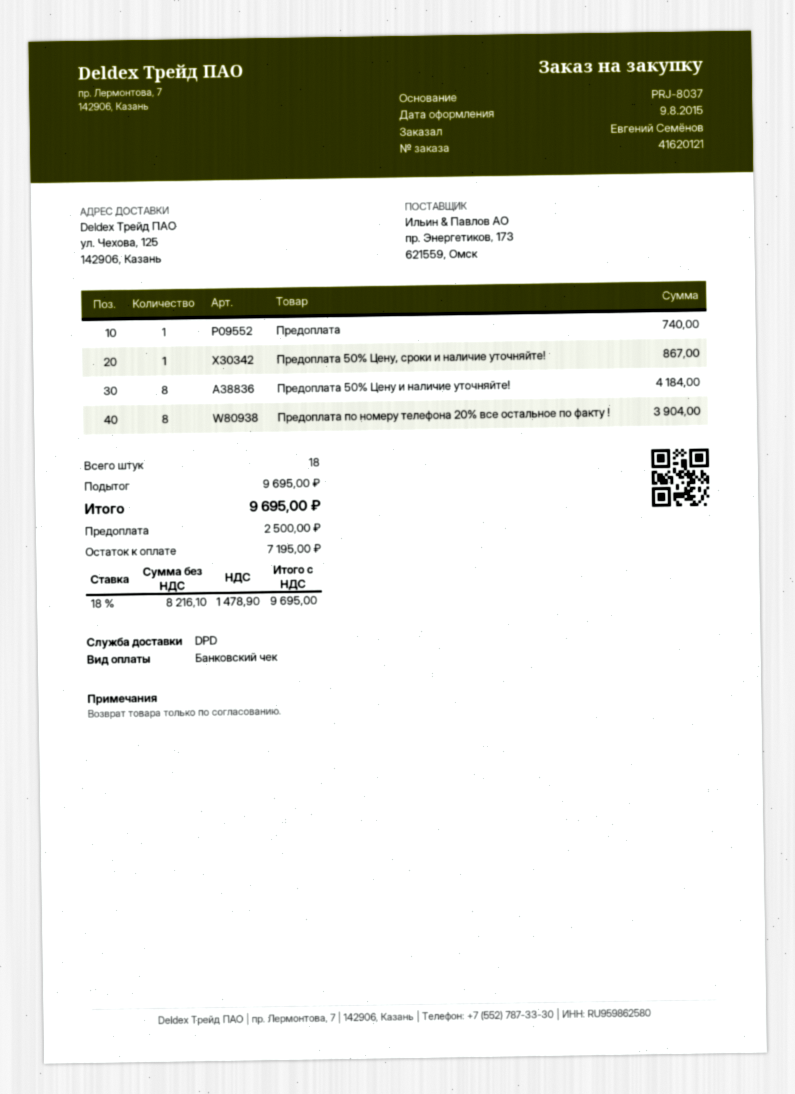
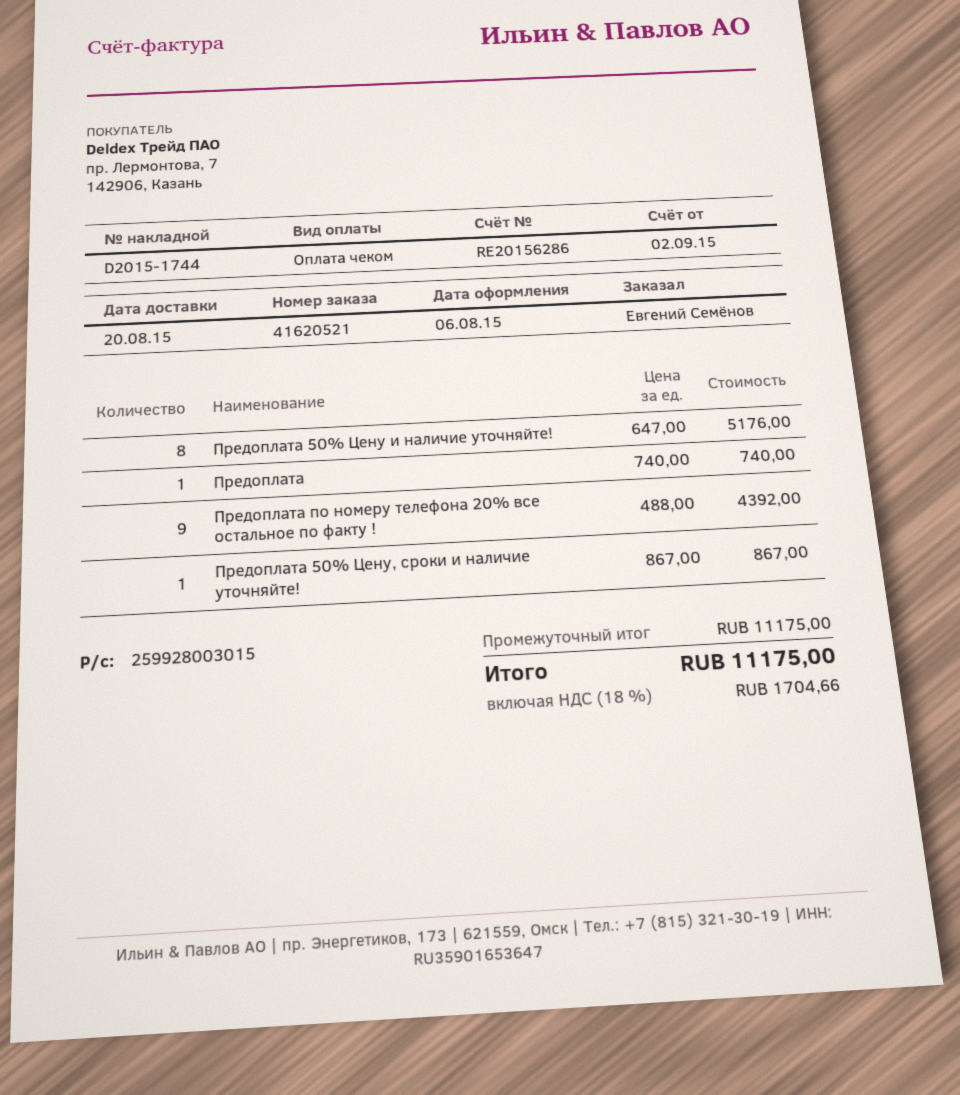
order number: 41620121 -> 41620521
order date: 2015-08-09 -> 2015-08-06
Предоплата 50% Цену и наличие уточняйте!: 8 for 4184.00 -> 8 for 5176.00
Предоплата по номеру телефона 20% все остальное по факту !: 8 for 3904.00 -> 9 for 4392.00
subtotal: 9695.00 -> 11175.00
tax: 18% = 1478.90 -> 18% = 1704.66
total: 9695.00 -> 11175.00

